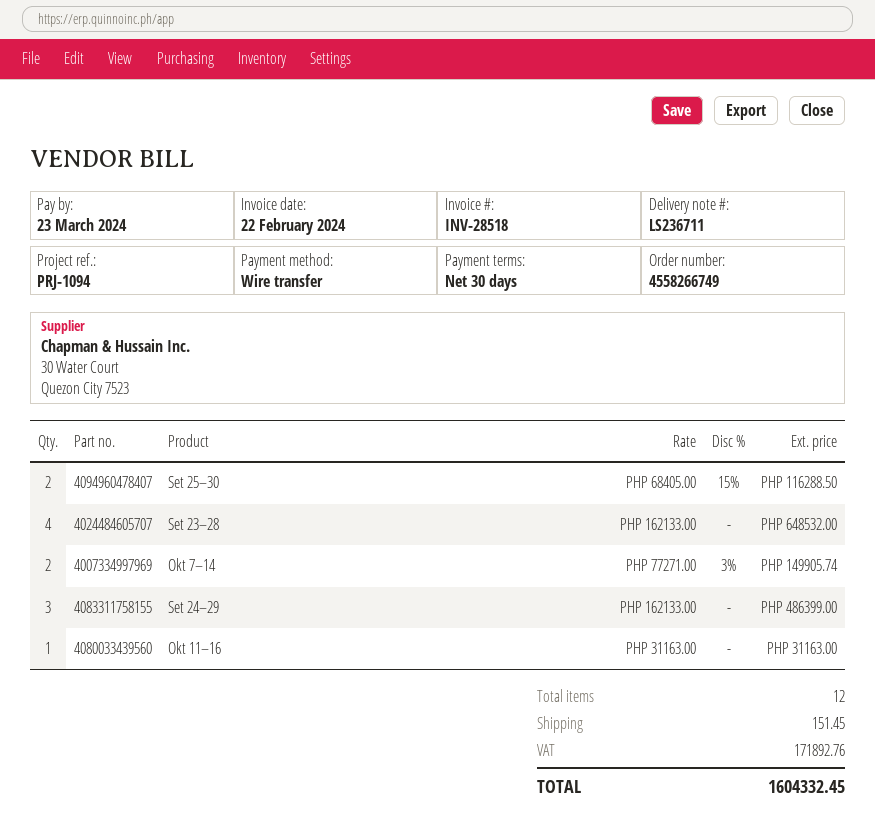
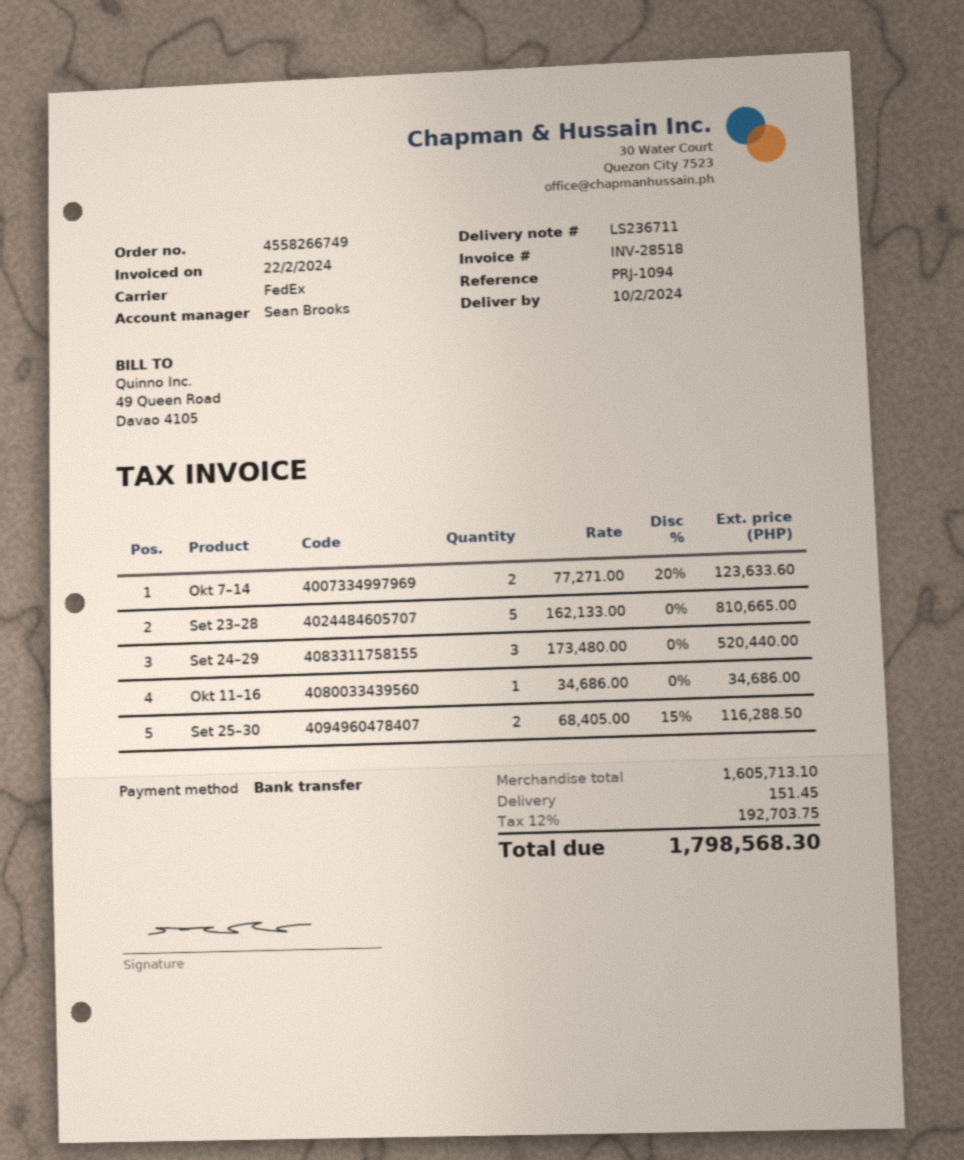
Set 23–28: 4 x 162133.00 = 648532.00 -> 5 x 162133.00 = 810665.00
Okt 7–14: 2 x 77271.00 - 3% = 149905.74 -> 2 x 77271.00 - 20% = 123633.60
Set 24–29: 3 x 162133.00 = 486399.00 -> 3 x 173480.00 = 520440.00
Okt 11–16: 1 x 31163.00 = 31163.00 -> 1 x 34686.00 = 34686.00
tax: 171892.76 -> 192703.75
total: 1604332.45 -> 1798568.30

